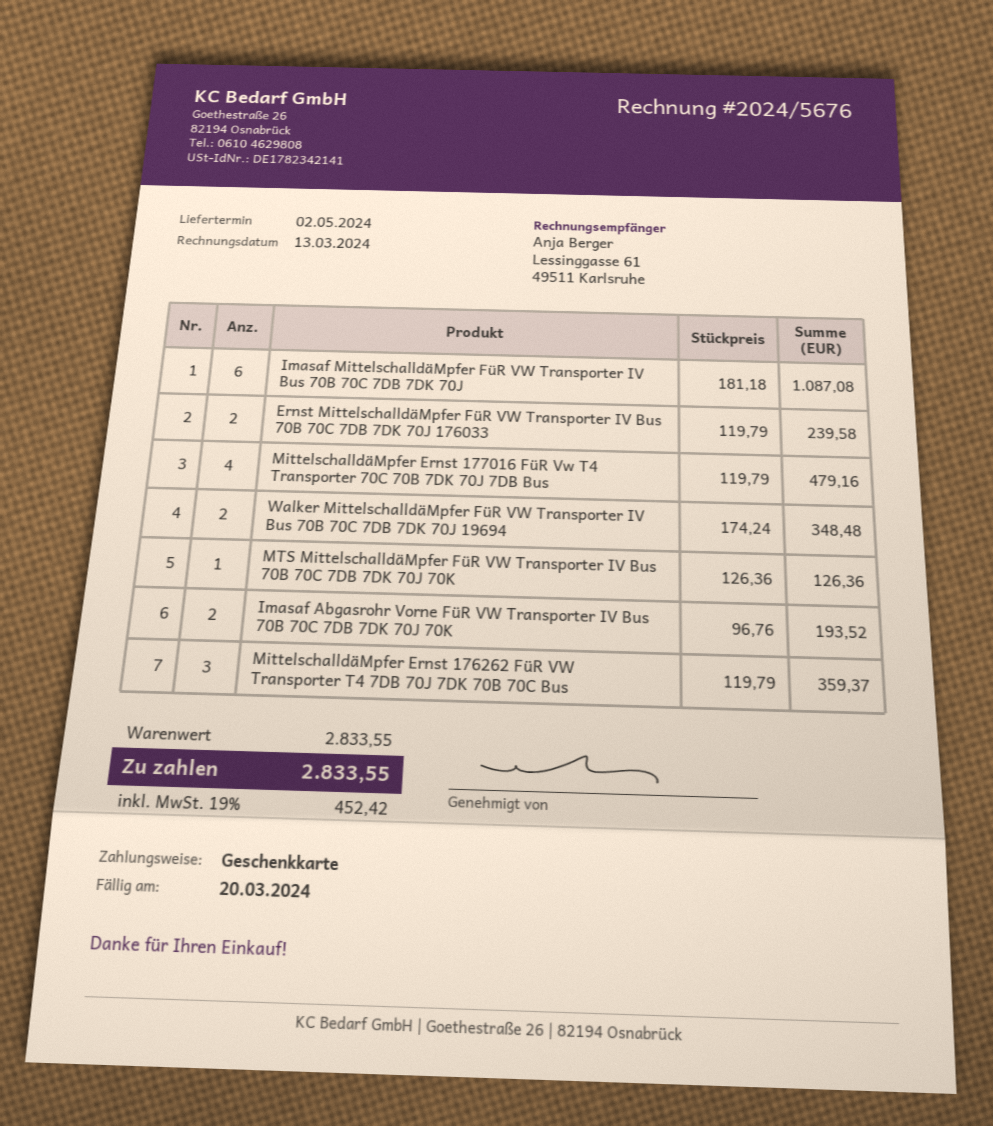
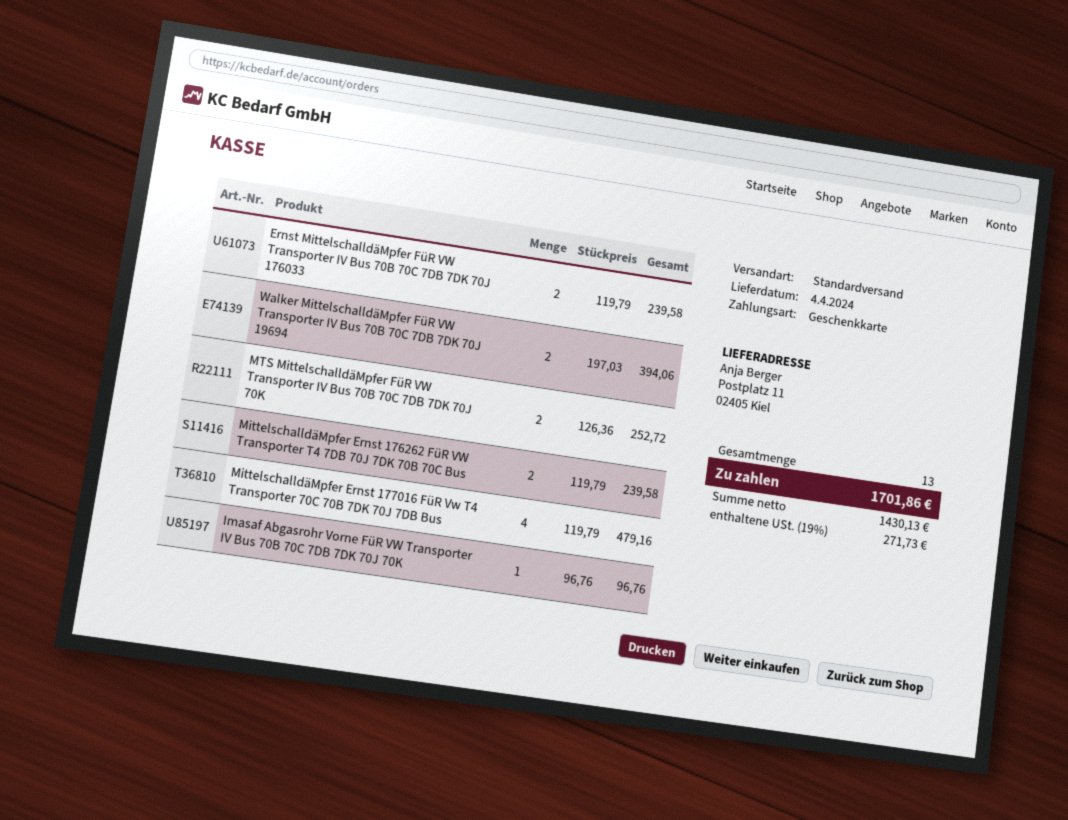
delivery date: 2024-05-02 -> 2024-04-04
Imasaf MittelschalldäMpfer FüR VW Transporter IV Bus 70B 70C 7DB 7DK 70J: 6 x 181.18 = 1087.08 -> none
Walker MittelschalldäMpfer FüR VW Transporter IV Bus 70B 70C 7DB 7DK 70J 19694: 2 x 174.24 = 348.48 -> 2 x 197.03 = 394.06
MTS MittelschalldäMpfer FüR VW Transporter IV Bus 70B 70C 7DB 7DK 70J 70K: 1 x 126.36 = 126.36 -> 2 x 126.36 = 252.72
Imasaf Abgasrohr Vorne FüR VW Transporter IV Bus 70B 70C 7DB 7DK 70J 70K: 2 x 96.76 = 193.52 -> 1 x 96.76 = 96.76
MittelschalldäMpfer Ernst 176262 FüR VW Transporter T4 7DB 70J 7DK 70B 70C Bus: 3 x 119.79 = 359.37 -> 2 x 119.79 = 239.58
tax: 19% = 452.42 -> 19% = 271.73
total: 2833.55 -> 1701.86

